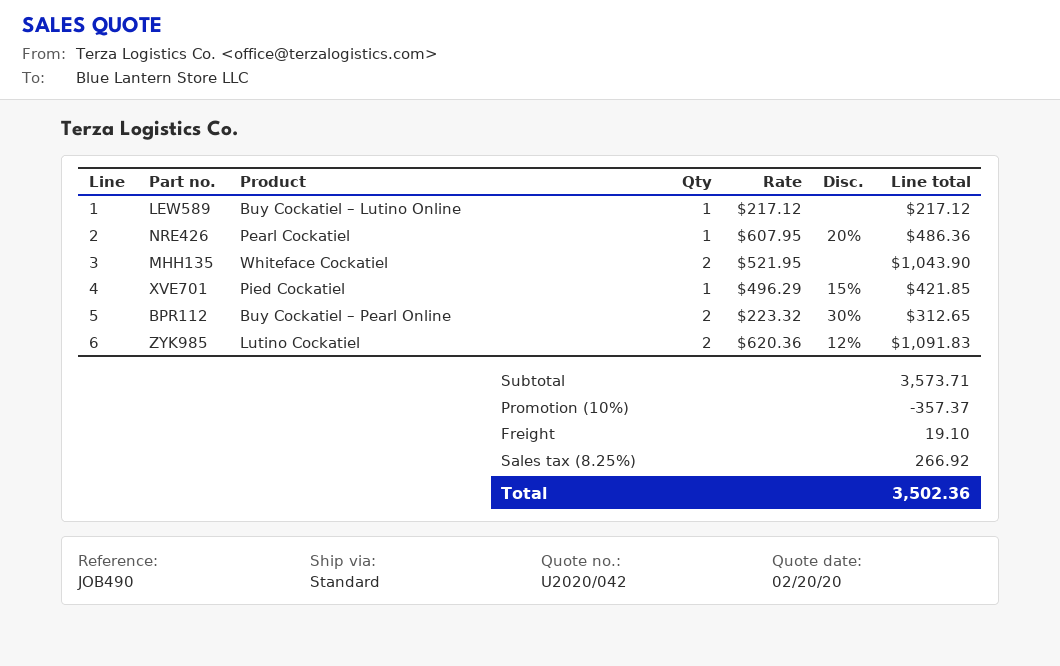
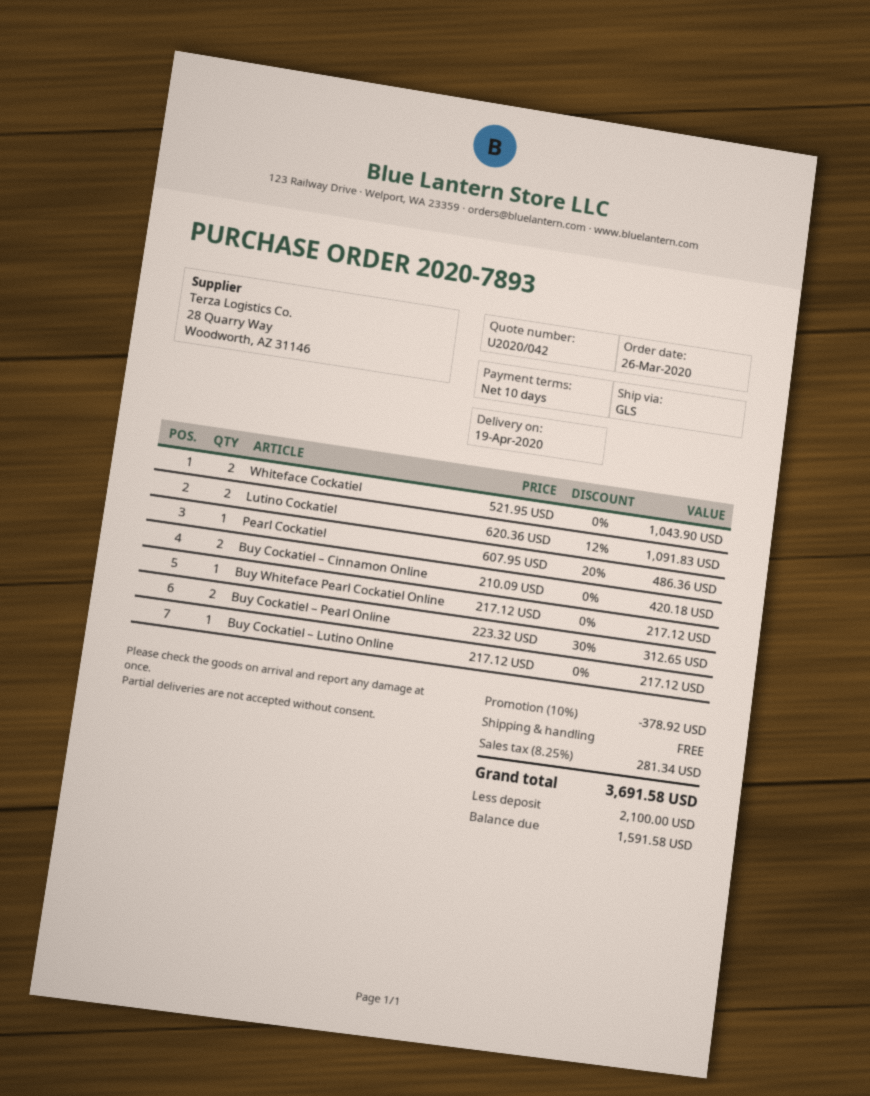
shipping method: standard -> GLS
Pied Cockatiel: 1 x 496.29 - 15% = 421.85 -> none
Buy Cockatiel – Cinnamon Online: none -> 2 x 210.09 = 420.18
Buy Whiteface Pearl Cockatiel Online: none -> 1 x 217.12 = 217.12
discount: 10% = 357.37 -> 10% = 378.92
shipping: 19.10 -> 0.00
tax: 8.25% = 266.92 -> 8.25% = 281.34
total: 3502.36 -> 3691.58

